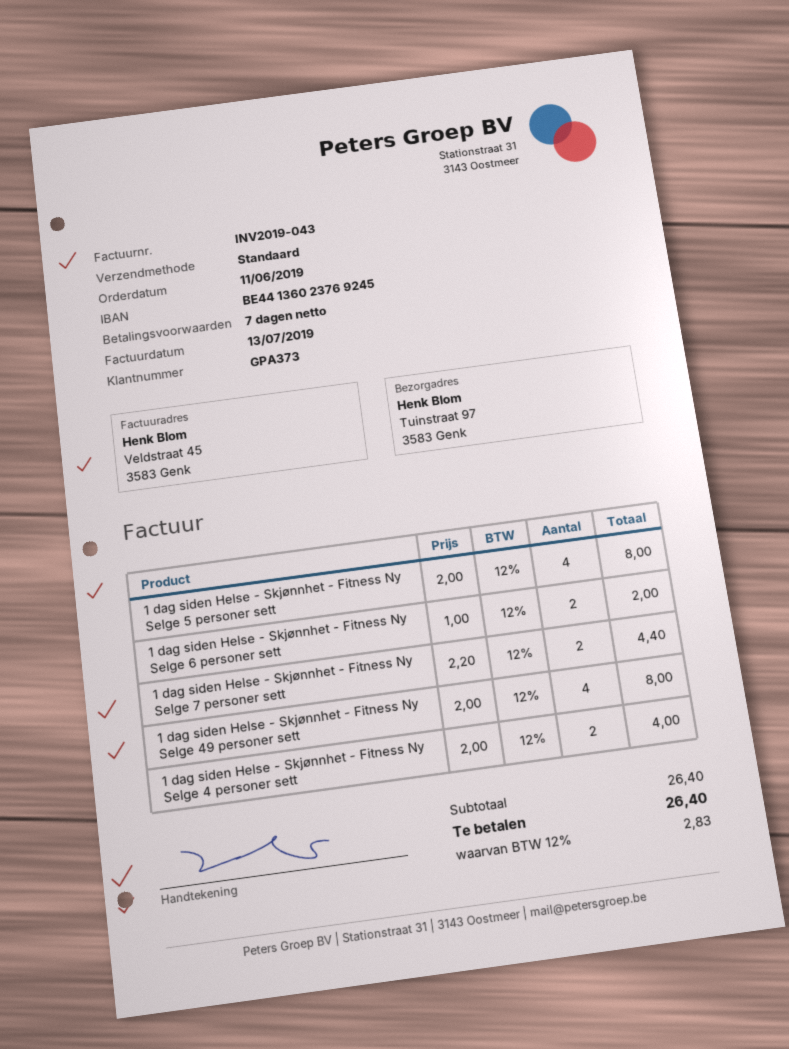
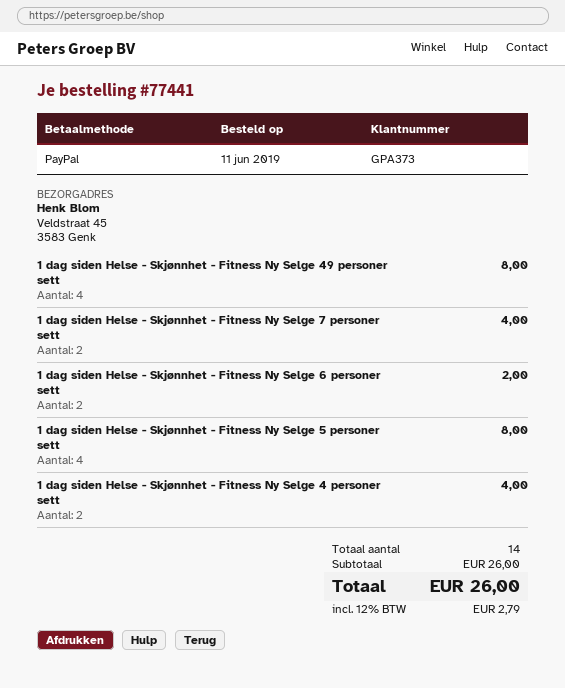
ship to: Tuinstraat 97, 3583 Genk -> Veldstraat 45, 3583 Genk
1 dag siden Helse - Skjønnhet - Fitness Ny Selge 7 personer sett: 2 for 4.40 -> 2 for 4.00
subtotal: 26.40 -> 26.00
tax: 12% = 2.83 -> 12% = 2.79
total: 26.40 -> 26.00

